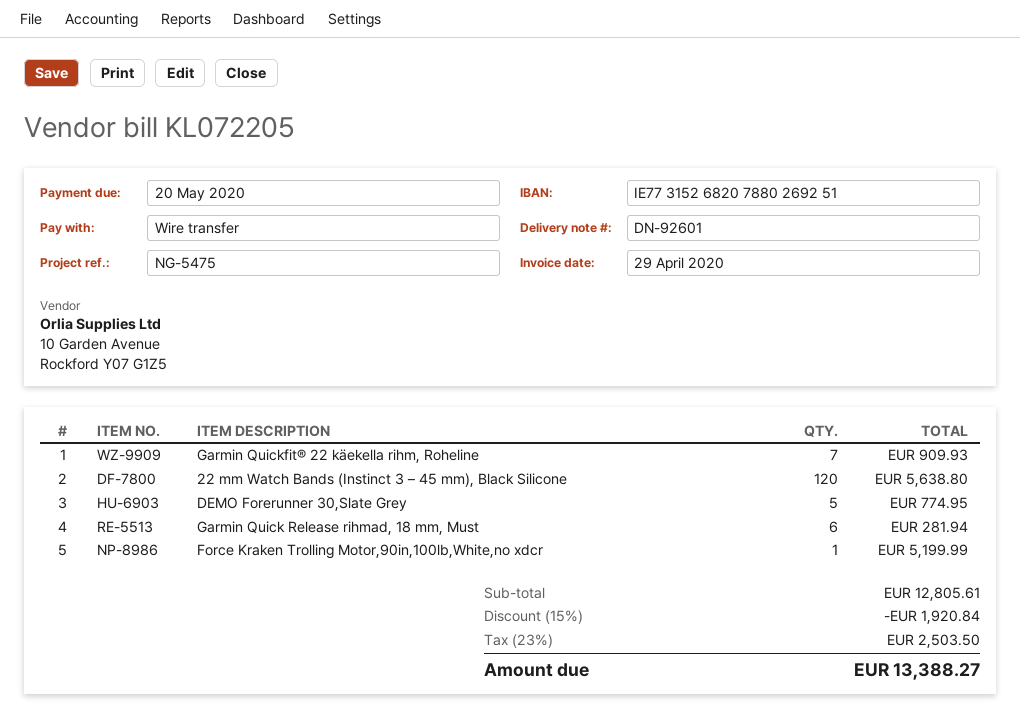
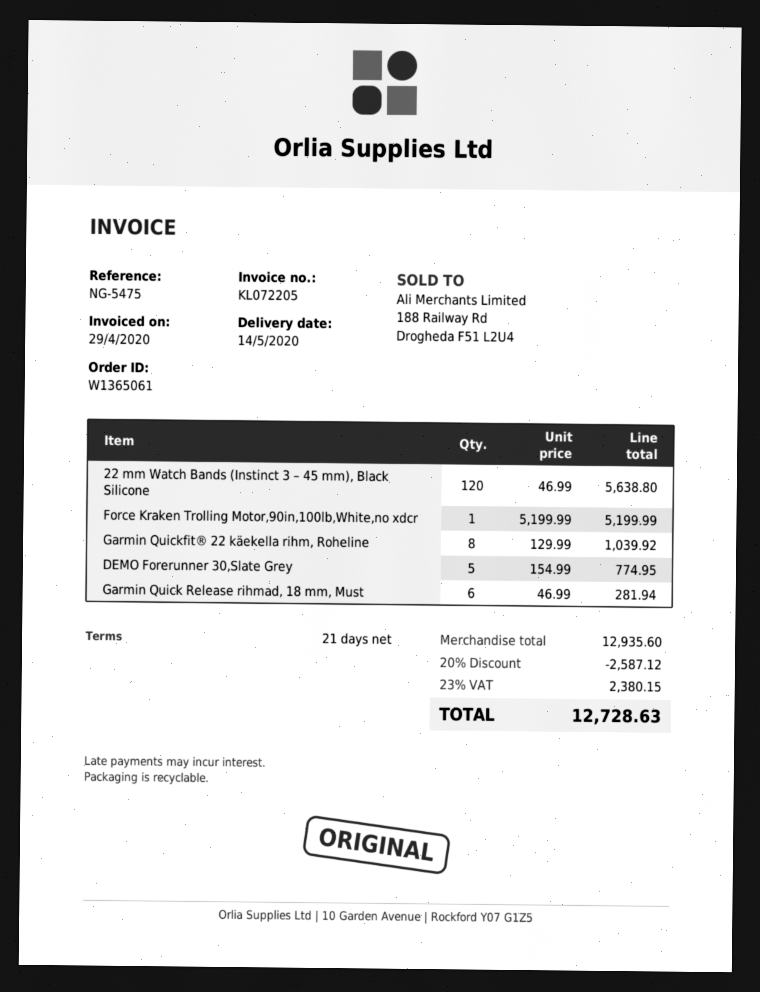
Garmin Quickfit® 22 käekella rihm, Roheline: 7 for 909.93 -> 8 for 1039.92
subtotal: 12805.61 -> 12935.60
discount: 15% = 1920.84 -> 20% = 2587.12
tax: 23% = 2503.50 -> 23% = 2380.15
total: 13388.27 -> 12728.63

